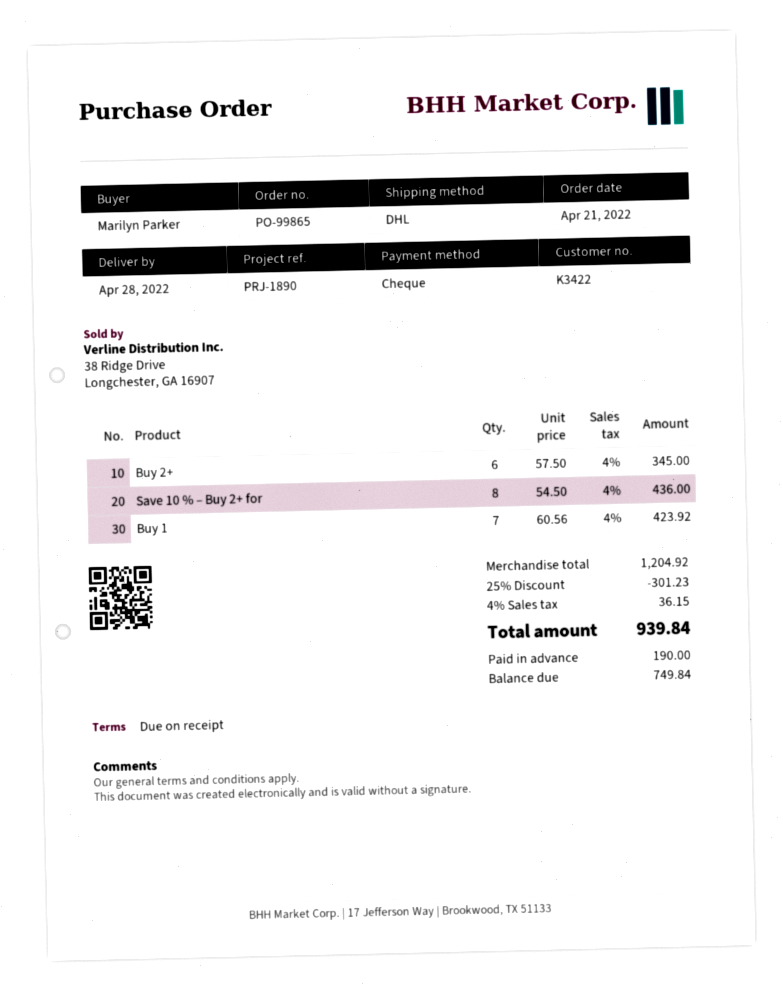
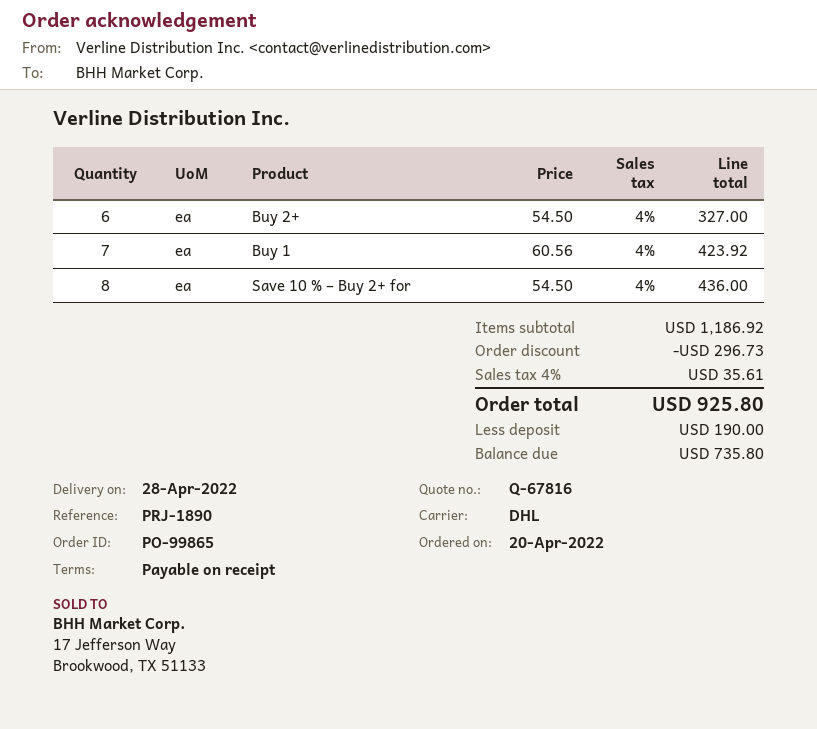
order date: 2022-04-21 -> 2022-04-20
Buy 2+: 6 x 57.50 = 345.00 -> 6 x 54.50 = 327.00
subtotal: 1204.92 -> 1186.92
discount: 301.23 -> 296.73
tax: 4% = 36.15 -> 4% = 35.61
total: 939.84 -> 925.80
balance: 749.84 -> 735.80

